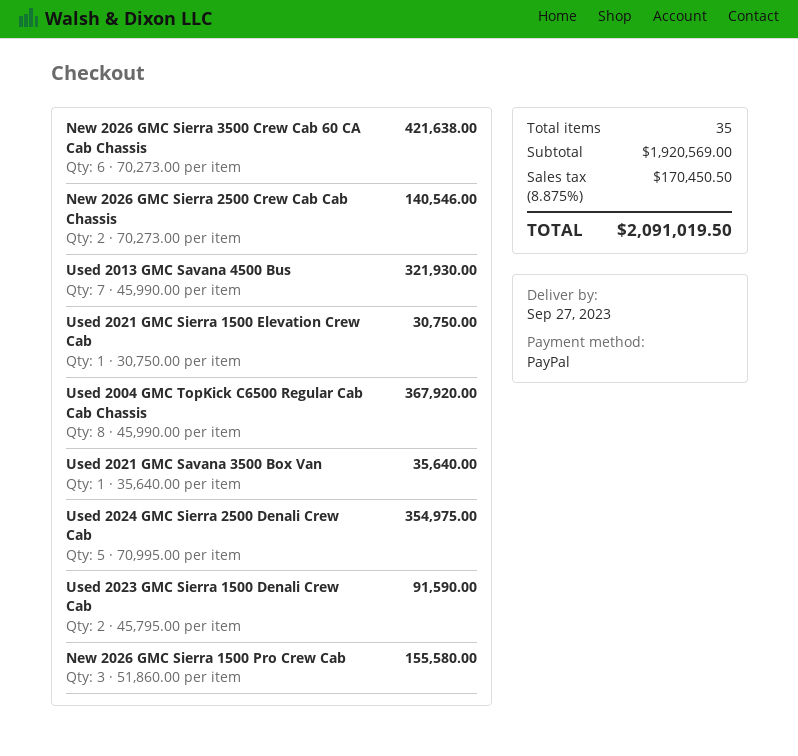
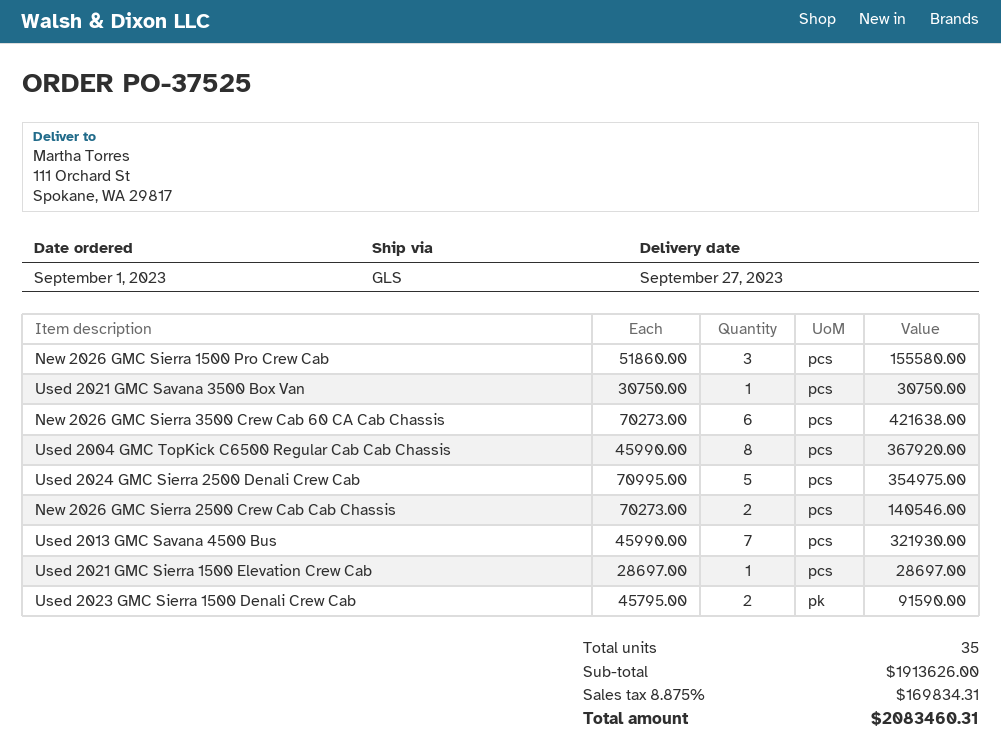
Used 2021 GMC Sierra 1500 Elevation Crew Cab: 1 x 30750.00 = 30750.00 -> 1 x 28697.00 = 28697.00
Used 2021 GMC Savana 3500 Box Van: 1 x 35640.00 = 35640.00 -> 1 x 30750.00 = 30750.00
subtotal: 1920569.00 -> 1913626.00
tax: 8.875% = 170450.50 -> 8.875% = 169834.31
total: 2091019.50 -> 2083460.31

